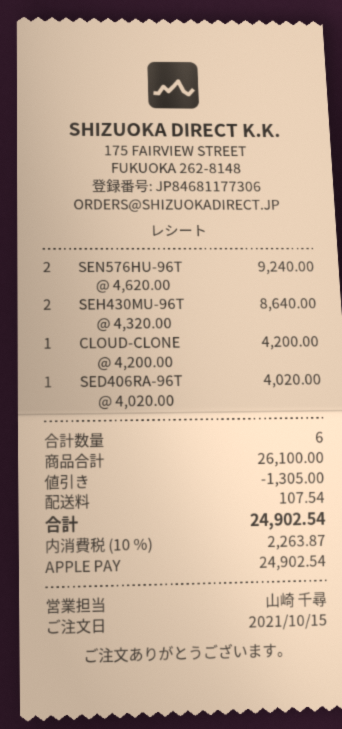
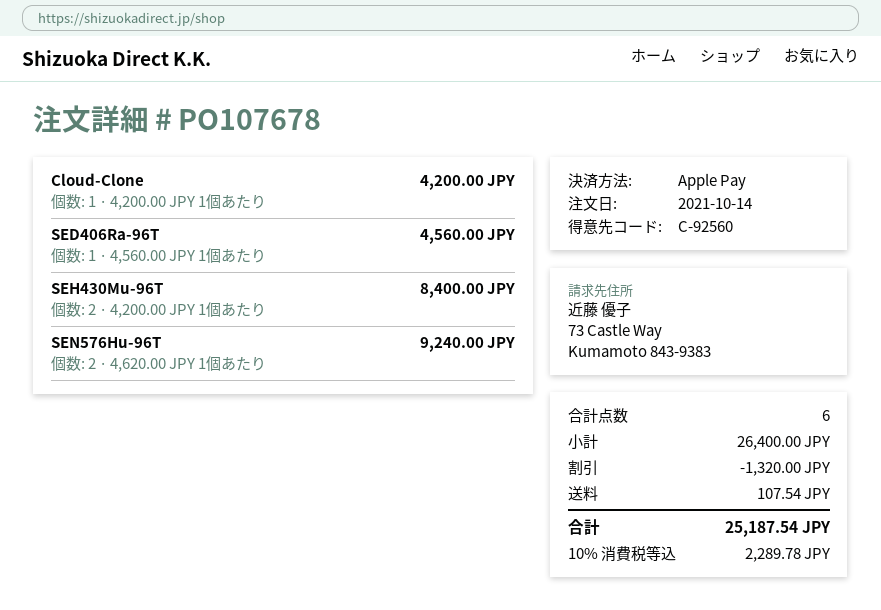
order date: 2021-10-15 -> 2021-10-14
SEH430MU-96T: 2 x 4320.00 = 8640.00 -> 2 x 4200.00 = 8400.00
SED406RA-96T: 1 x 4020.00 = 4020.00 -> 1 x 4560.00 = 4560.00
subtotal: 26100.00 -> 26400.00
discount: 1305.00 -> 1320.00
tax: 10% = 2263.87 -> 10% = 2289.78
total: 24902.54 -> 25187.54

